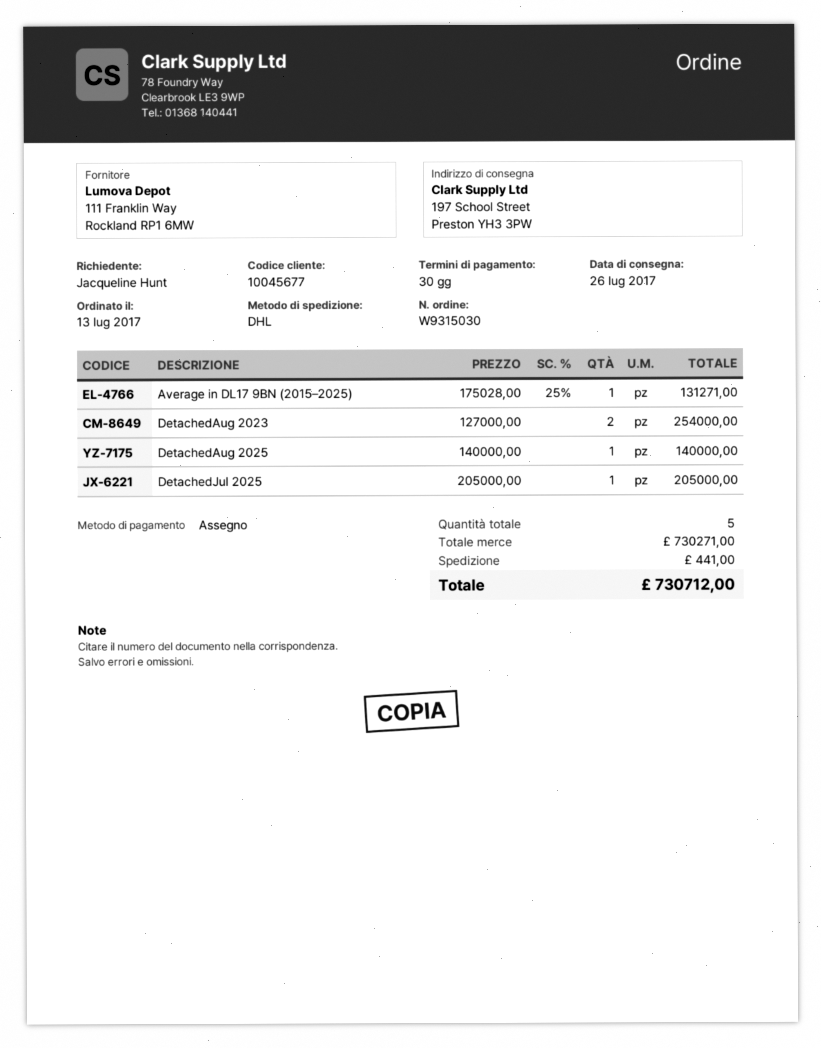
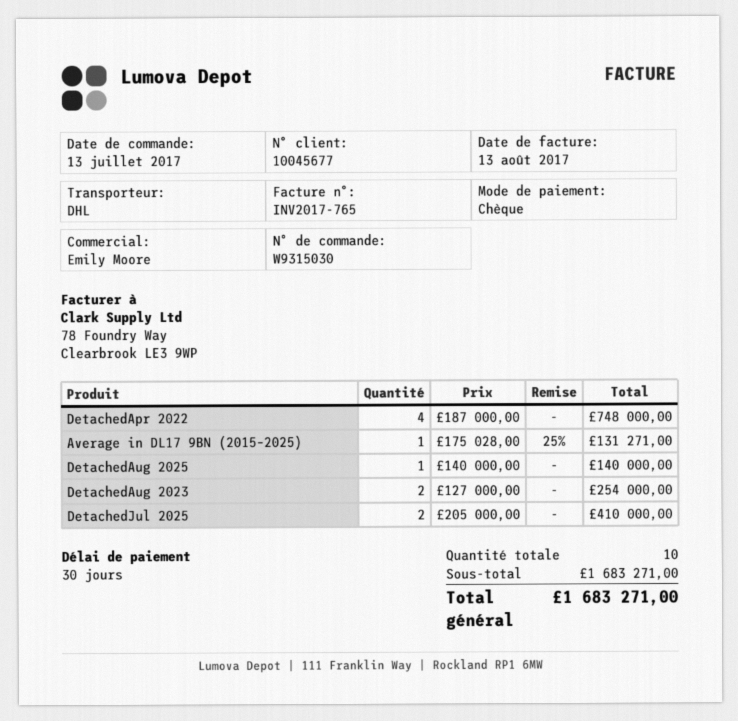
DetachedJul 2025: 1 x 205000.00 = 205000.00 -> 2 x 205000.00 = 410000.00
DetachedApr 2022: none -> 4 x 187000.00 = 748000.00
total quantity: 5 -> 10
subtotal: 730271.00 -> 1683271.00
shipping: 441.00 -> none
total: 730712.00 -> 1683271.00

